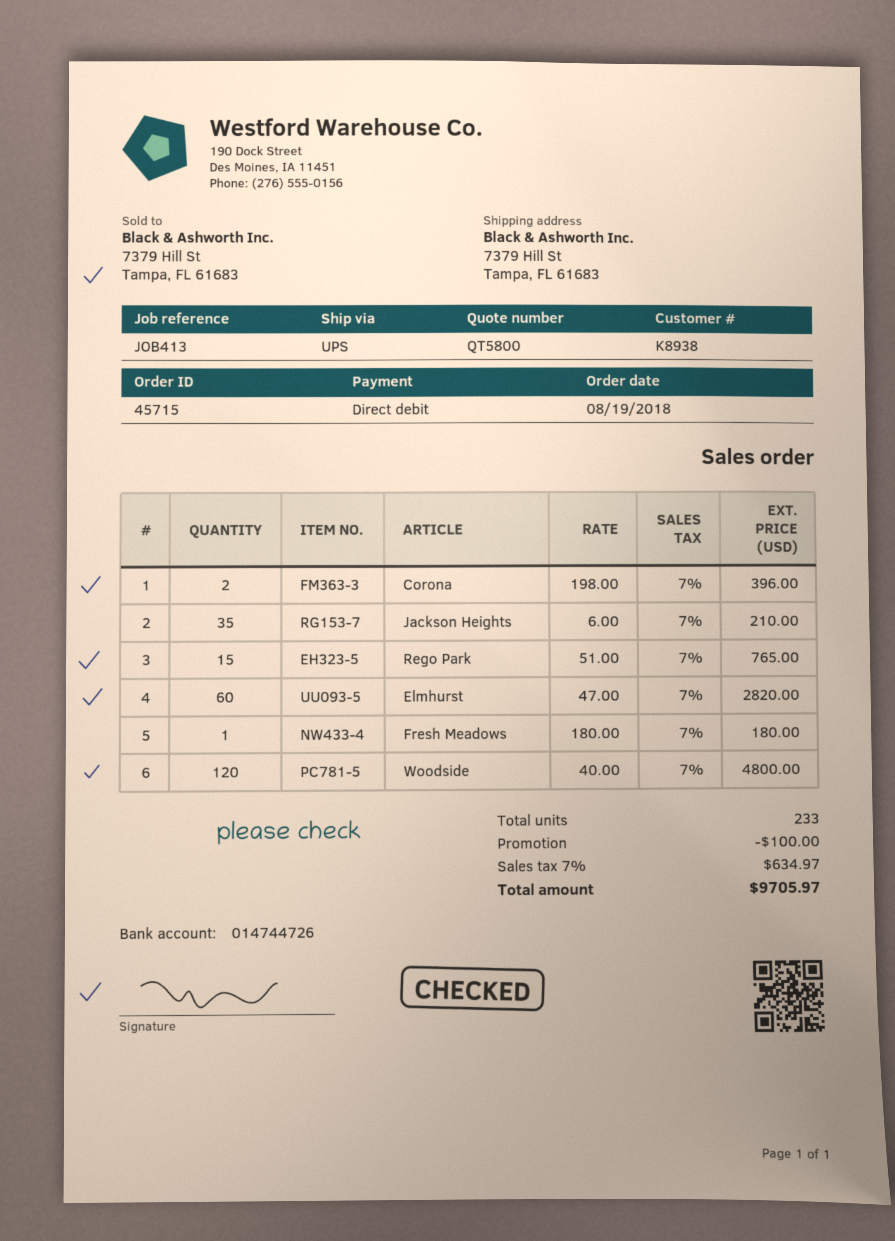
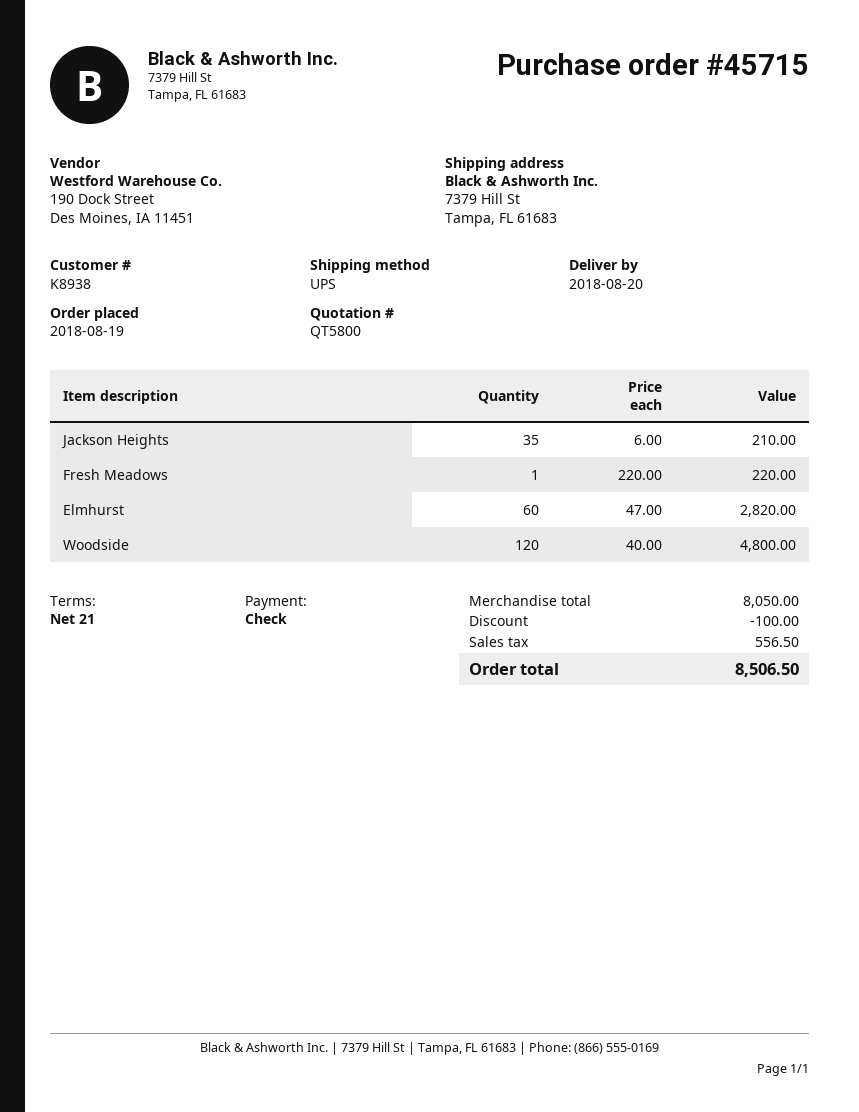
payment method: direct debit -> cheque
Corona: 2 x 198.00 = 396.00 -> none
Rego Park: 15 x 51.00 = 765.00 -> none
Fresh Meadows: 1 x 180.00 = 180.00 -> 1 x 220.00 = 220.00
tax: 634.97 -> 556.50
total: 9705.97 -> 8506.50

